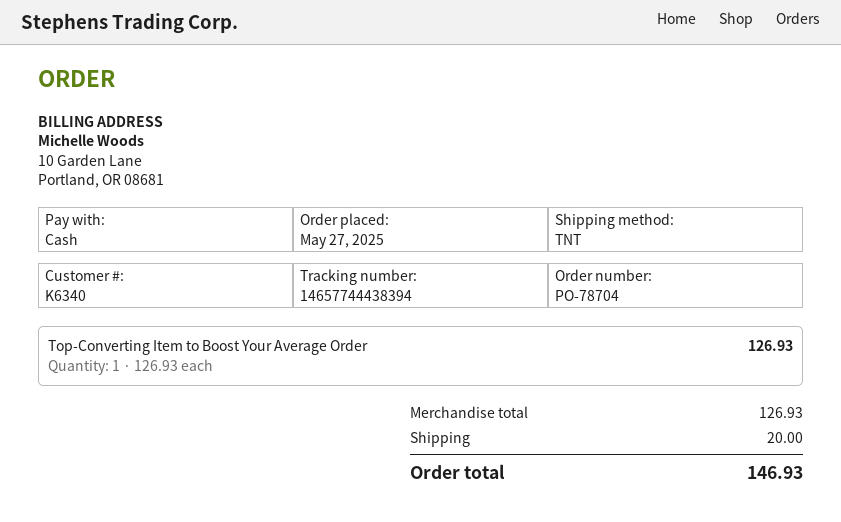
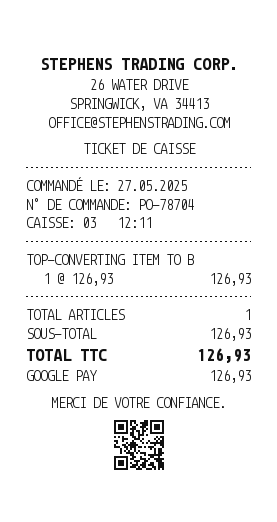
payment method: cash -> Google Pay
shipping: 20.00 -> none
total: 146.93 -> 126.93

